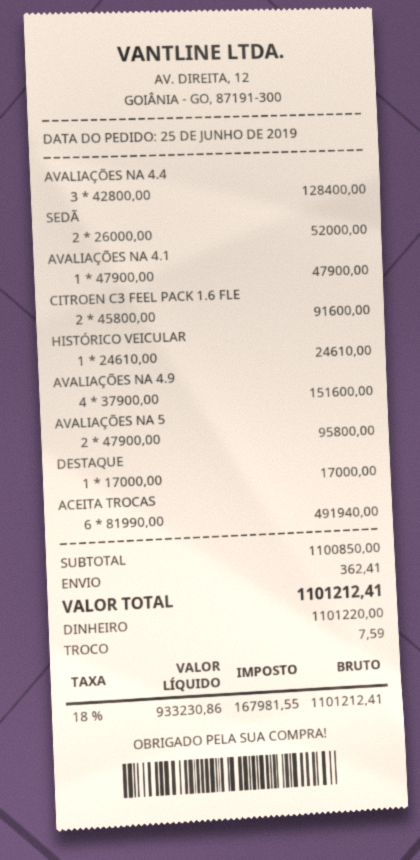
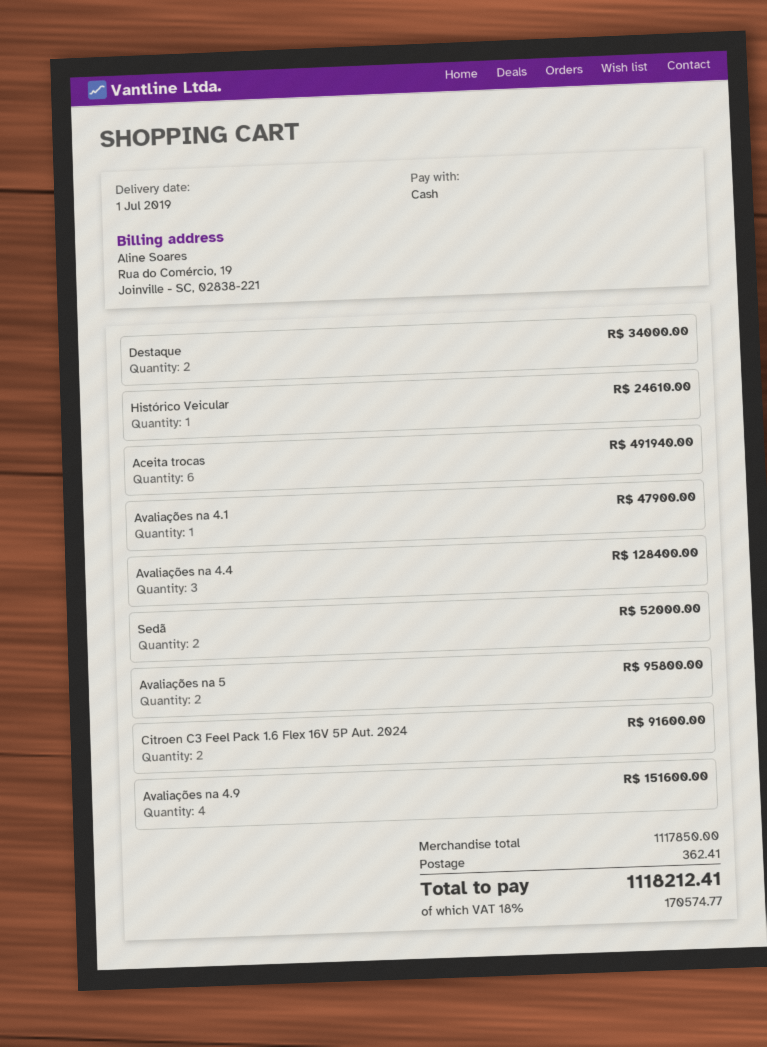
DESTAQUE: 1 for 17000.00 -> 2 for 34000.00
subtotal: 1100850.00 -> 1117850.00
tax: 18% = 167981.55 -> 18% = 170574.77
total: 1101212.41 -> 1118212.41

